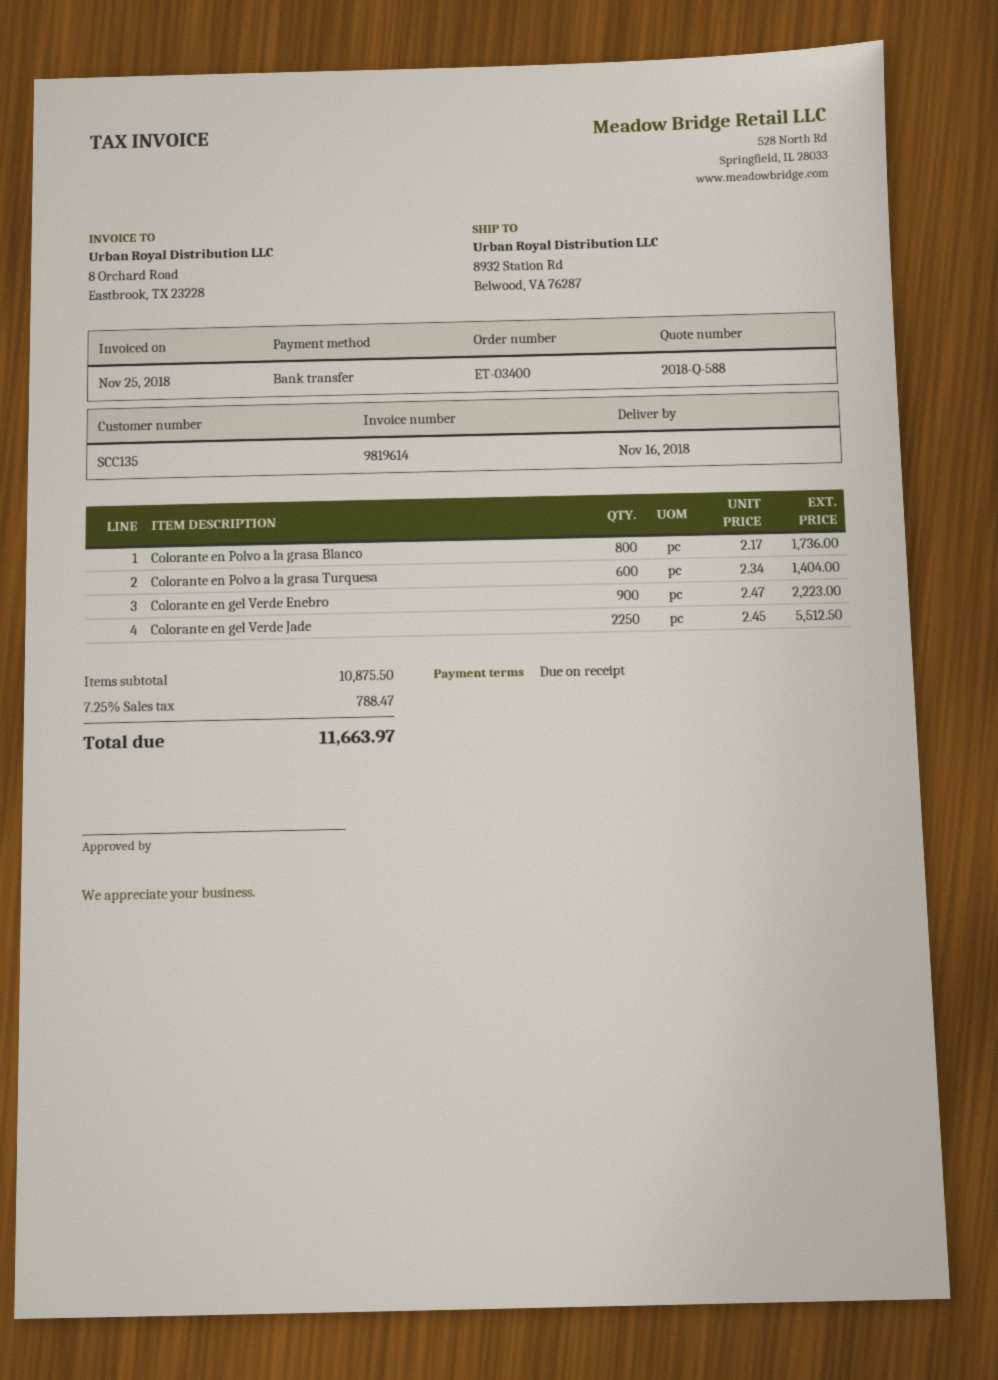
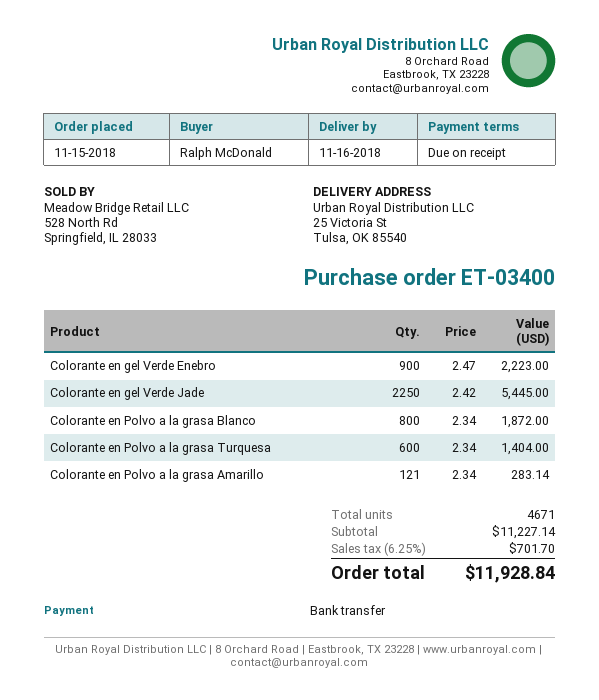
ship to: 8932 Station Rd, Belwood, VA 76287 -> 25 Victoria St, Tulsa, OK 85540
Colorante en Polvo a la grasa Blanco: 800 x 2.17 = 1736.00 -> 800 x 2.34 = 1872.00
Colorante en gel Verde Jade: 2250 x 2.45 = 5512.50 -> 2250 x 2.42 = 5445.00
Colorante en Polvo a la grasa Amarillo: none -> 121 x 2.34 = 283.14
subtotal: 10875.50 -> 11227.14
tax: 7.25% = 788.47 -> 6.25% = 701.70
total: 11663.97 -> 11928.84

